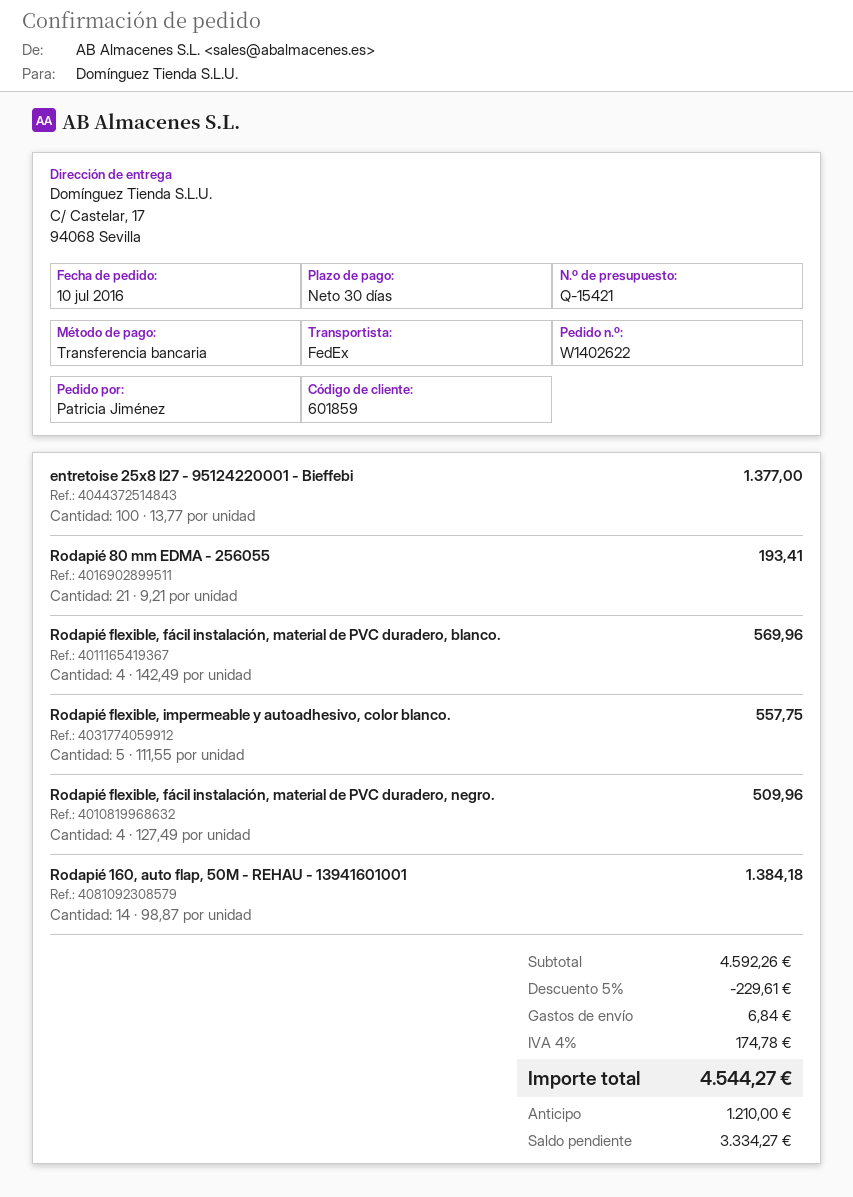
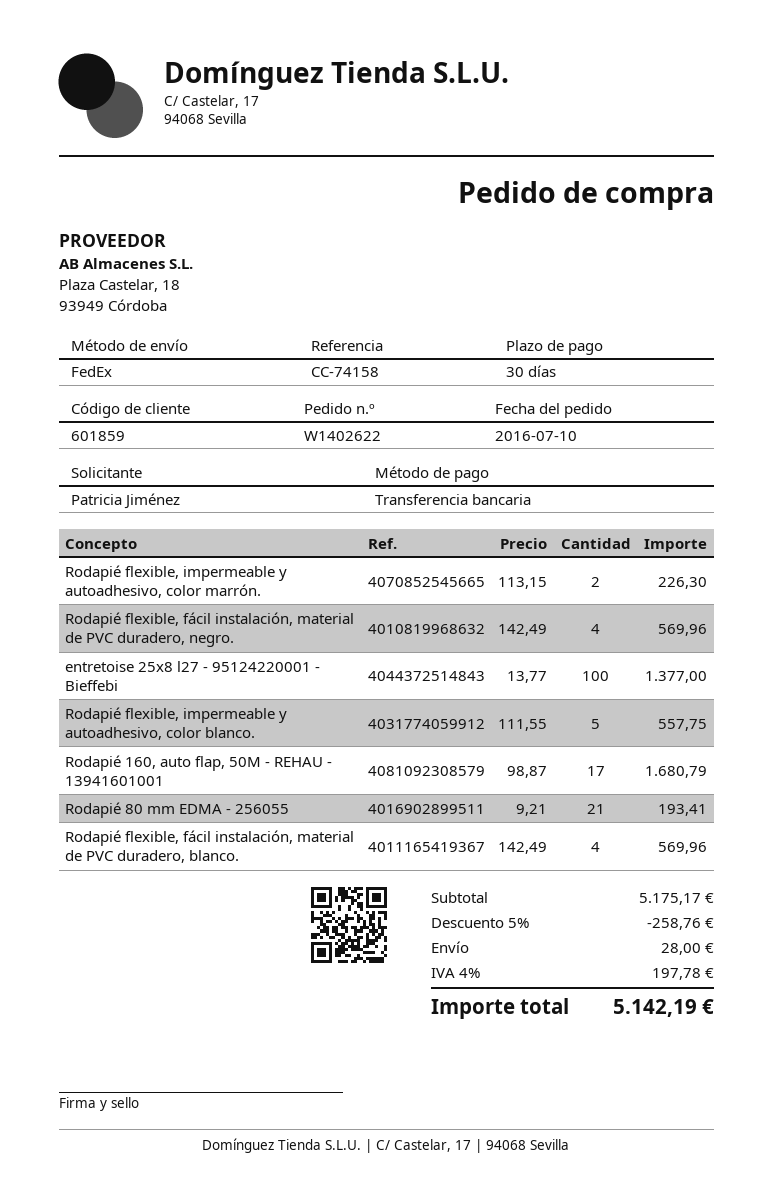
Rodapié flexible, fácil instalación, material de PVC duradero, negro.: 4 x 127.49 = 509.96 -> 4 x 142.49 = 569.96
Rodapié 160, auto flap, 50M - REHAU - 13941601001: 14 x 98.87 = 1384.18 -> 17 x 98.87 = 1680.79
Rodapié flexible, impermeable y autoadhesivo, color marrón.: none -> 2 x 113.15 = 226.30
subtotal: 4592.26 -> 5175.17
discount: 5% = 229.61 -> 5% = 258.76
shipping: 6.84 -> 28.00
tax: 4% = 174.78 -> 4% = 197.78
total: 4544.27 -> 5142.19

